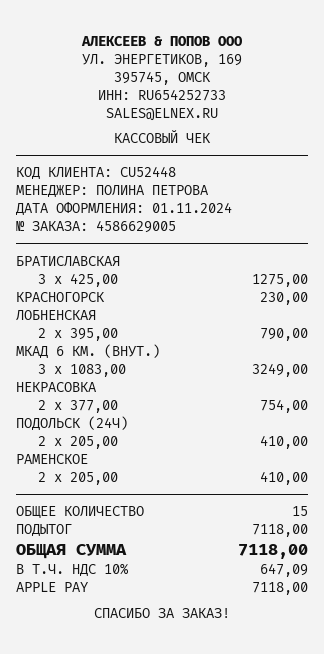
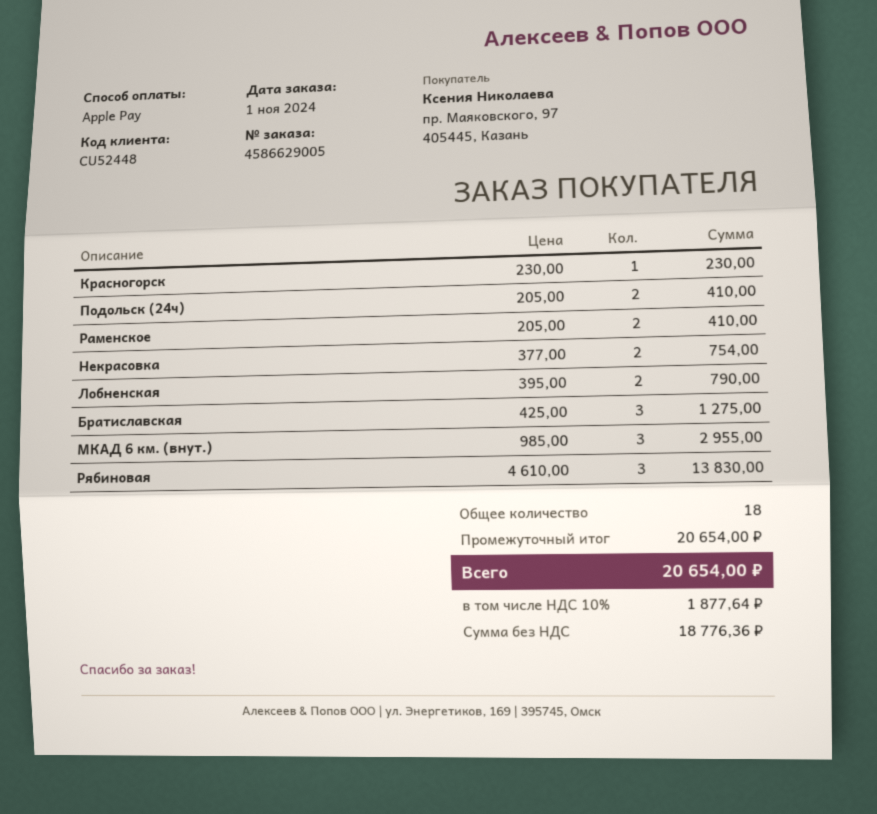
МКАД 6 КМ. (ВНУТ.): 3 x 1083.00 = 3249.00 -> 3 x 985.00 = 2955.00
Рябиновая: none -> 3 x 4610.00 = 13830.00
total quantity: 15 -> 18
subtotal: 7118.00 -> 20654.00
tax: 10% = 647.09 -> 10% = 1877.64
total: 7118.00 -> 20654.00

